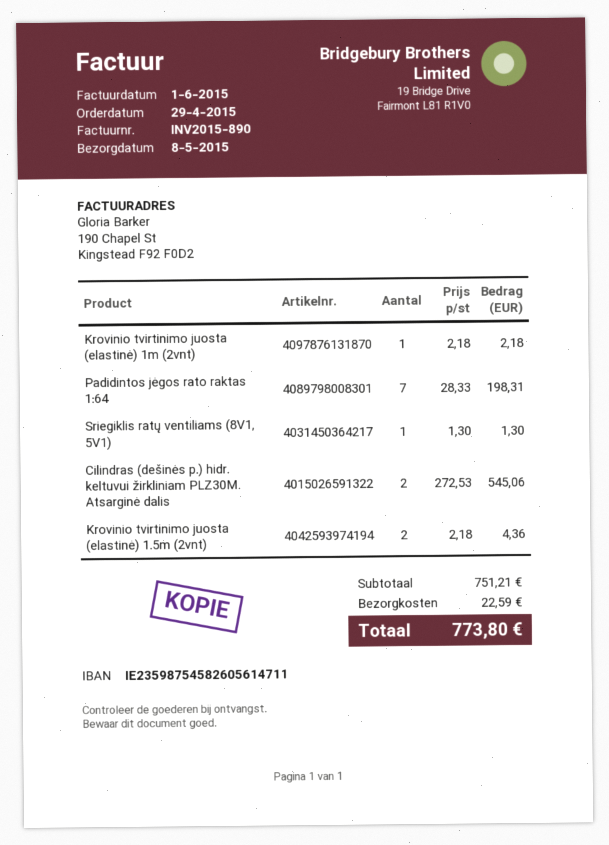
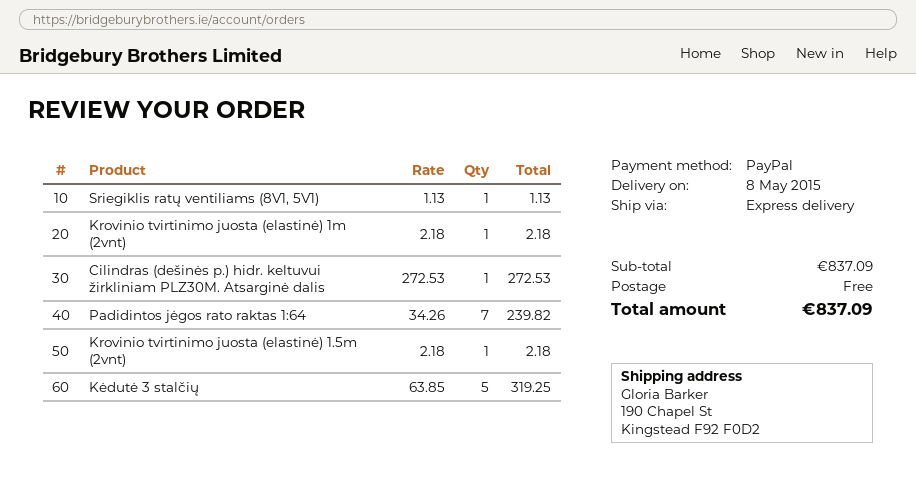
Padidintos jėgos rato raktas 1:64: 7 x 28.33 = 198.31 -> 7 x 34.26 = 239.82
Sriegiklis ratų ventiliams (8V1, 5V1): 1 x 1.30 = 1.30 -> 1 x 1.13 = 1.13
Cilindras (dešinės p.) hidr. keltuvui žirkliniam PLZ30M. Atsarginė dalis: 2 x 272.53 = 545.06 -> 1 x 272.53 = 272.53
Krovinio tvirtinimo juosta (elastinė) 1.5m (2vnt): 2 x 2.18 = 4.36 -> 1 x 2.18 = 2.18
Kėdutė 3 stalčių: none -> 5 x 63.85 = 319.25
subtotal: 751.21 -> 837.09
shipping: 22.59 -> 0.00
total: 773.80 -> 837.09

